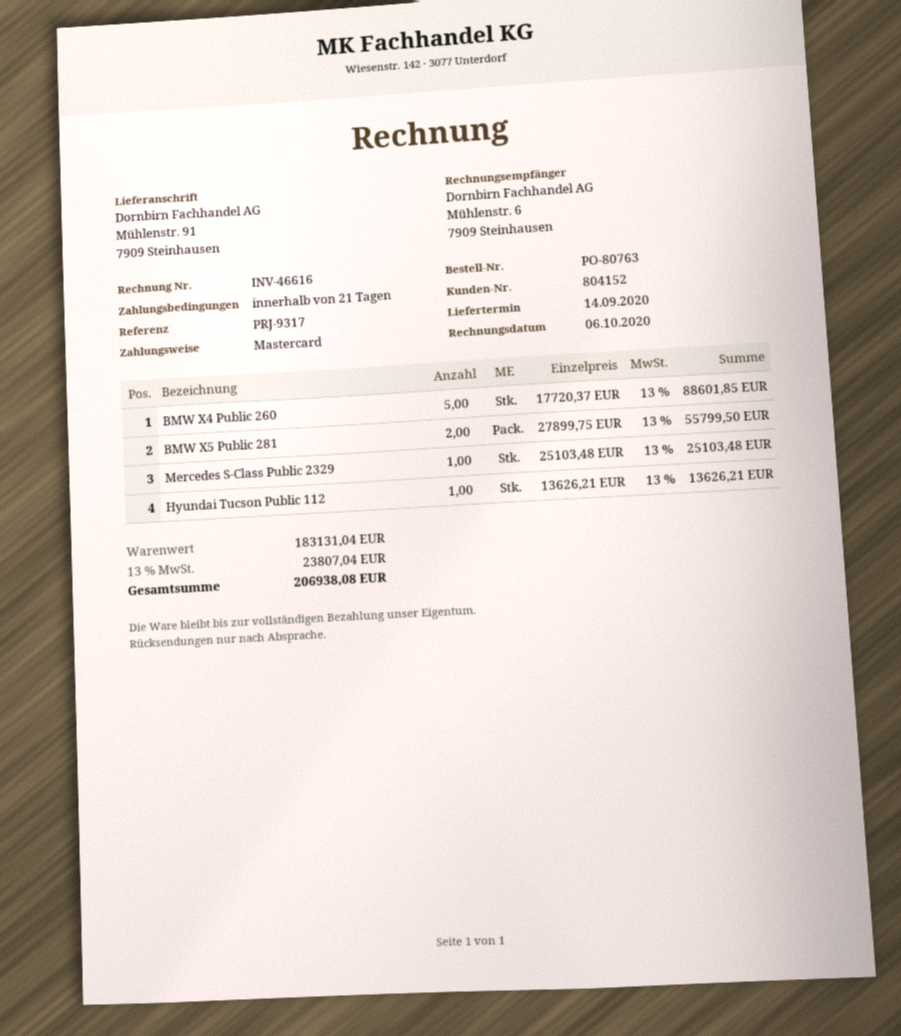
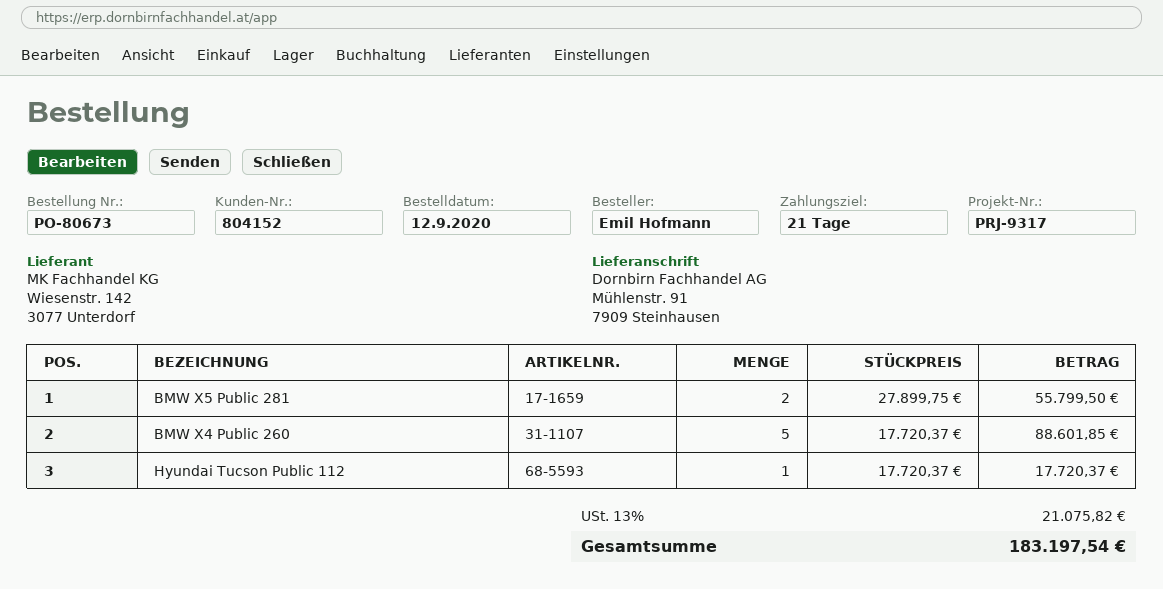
order number: PO-80763 -> PO-80673
Mercedes S-Class Public 2329: 1 x 25103.48 = 25103.48 -> none
Hyundai Tucson Public 112: 1 x 13626.21 = 13626.21 -> 1 x 17720.37 = 17720.37
tax: 13% = 23807.04 -> 13% = 21075.82
total: 206938.08 -> 183197.54

